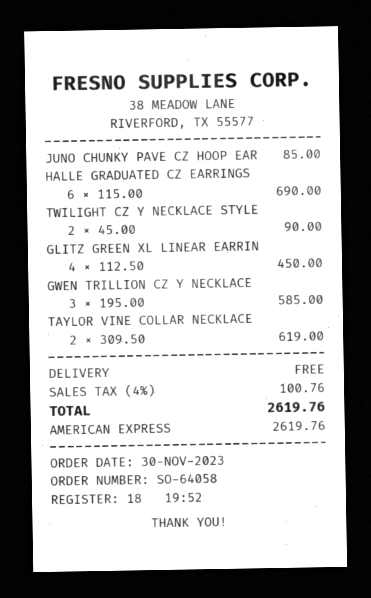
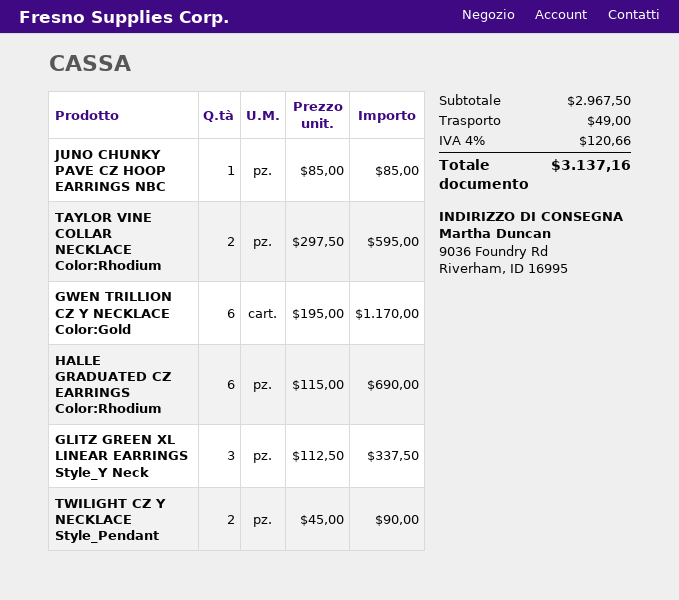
GLITZ GREEN XL LINEAR EARRIN: 4 x 112.50 = 450.00 -> 3 x 112.50 = 337.50
GWEN TRILLION CZ Y NECKLACE: 3 x 195.00 = 585.00 -> 6 x 195.00 = 1170.00
TAYLOR VINE COLLAR NECKLACE: 2 x 309.50 = 619.00 -> 2 x 297.50 = 595.00
shipping: 0.00 -> 49.00
tax: 4% = 100.76 -> 4% = 120.66
total: 2619.76 -> 3137.16

